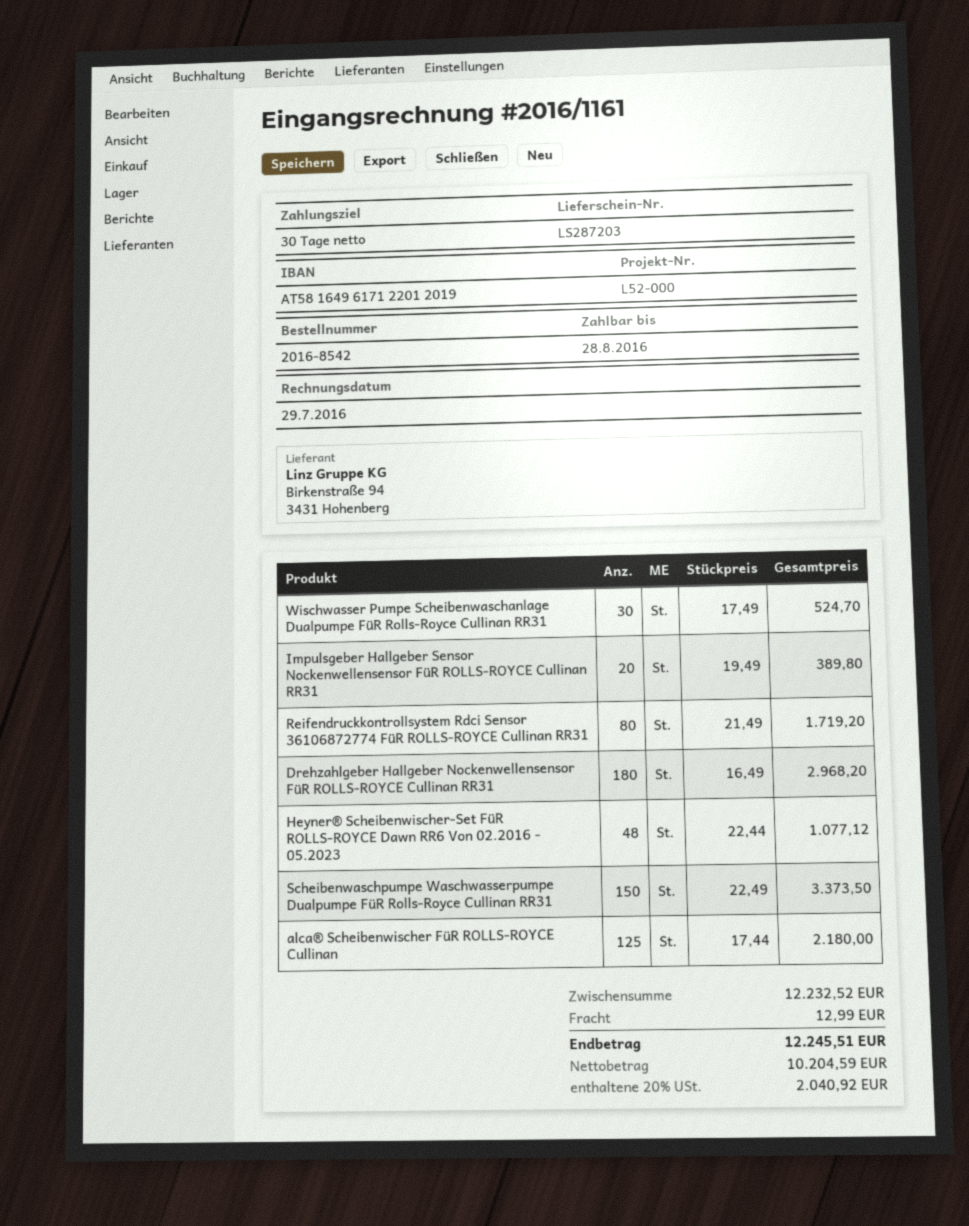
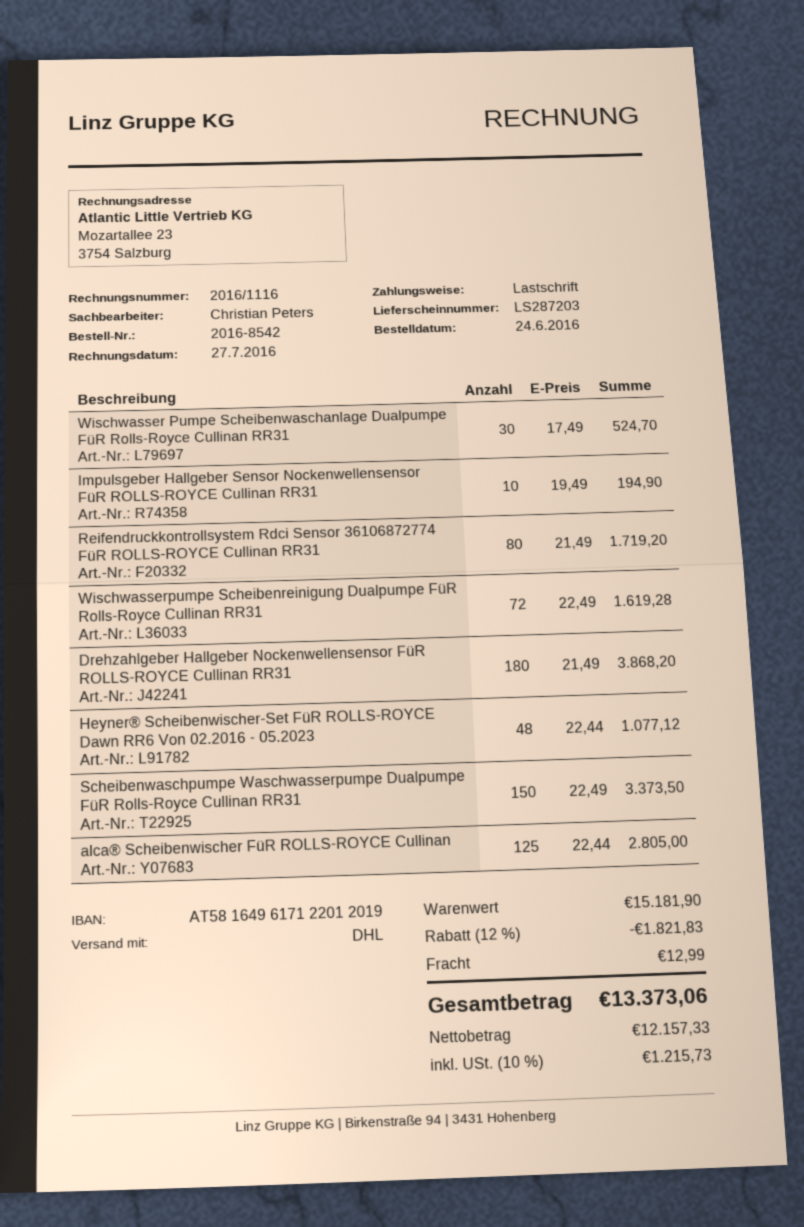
invoice number: 2016/1161 -> 2016/1116
invoice date: 2016-07-29 -> 2016-07-27
Impulsgeber Hallgeber Sensor Nockenwellensensor FüR ROLLS-ROYCE Cullinan RR31: 20 x 19.49 = 389.80 -> 10 x 19.49 = 194.90
Drehzahlgeber Hallgeber Nockenwellensensor FüR ROLLS-ROYCE Cullinan RR31: 180 x 16.49 = 2968.20 -> 180 x 21.49 = 3868.20
alca® Scheibenwischer FüR ROLLS-ROYCE Cullinan: 125 x 17.44 = 2180.00 -> 125 x 22.44 = 2805.00
Wischwasserpumpe Scheibenreinigung Dualpumpe FüR Rolls-Royce Cullinan RR31: none -> 72 x 22.49 = 1619.28
subtotal: 12232.52 -> 15181.90
discount: none -> 12% = 1821.83
net: 10204.59 -> 12157.33
tax: 20% = 2040.92 -> 10% = 1215.73
total: 12245.51 -> 13373.06

